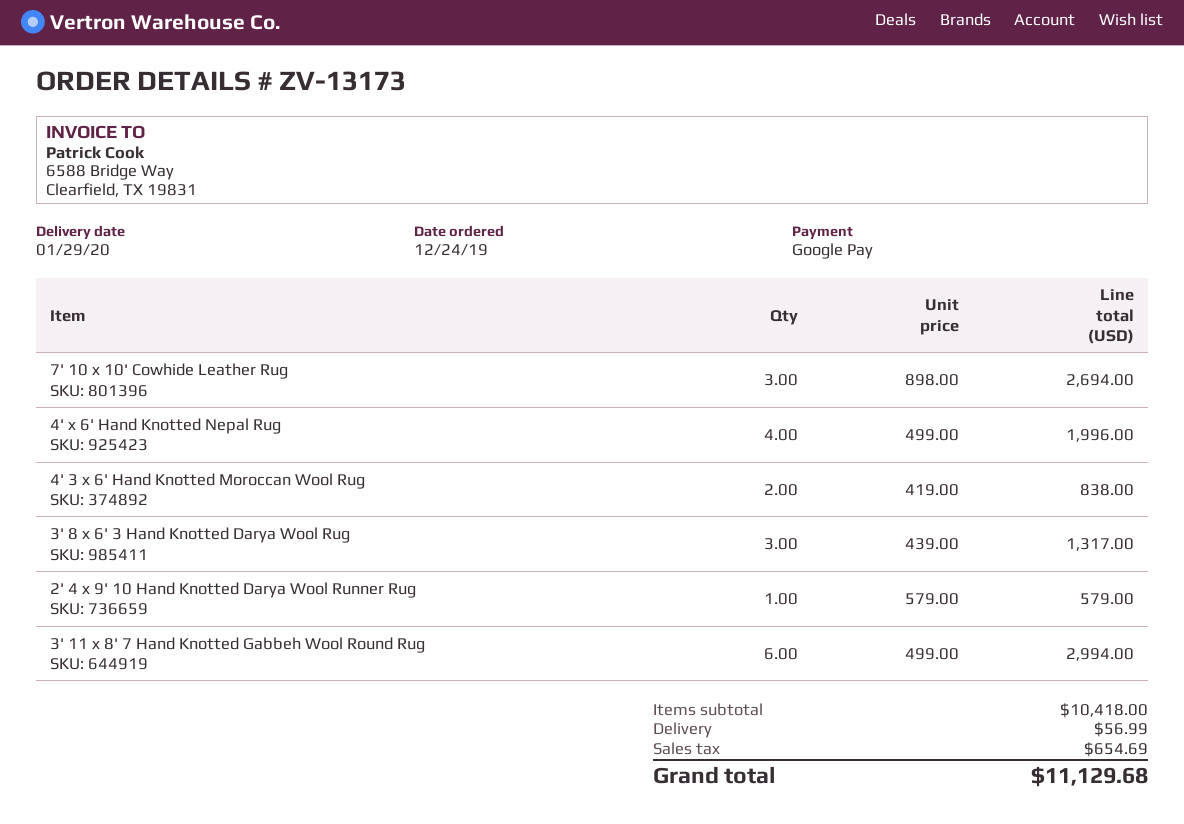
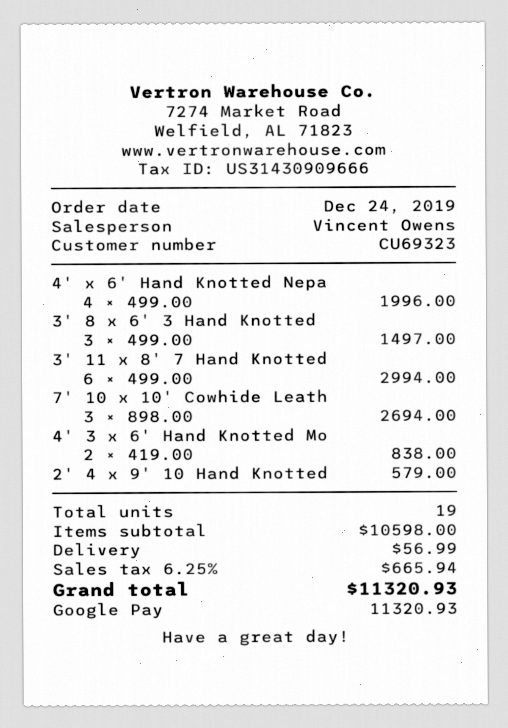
3' 8 x 6' 3 Hand Knotted Darya Wool Rug: 3 x 439.00 = 1317.00 -> 3 x 499.00 = 1497.00
subtotal: 10418.00 -> 10598.00
tax: 654.69 -> 665.94
total: 11129.68 -> 11320.93

